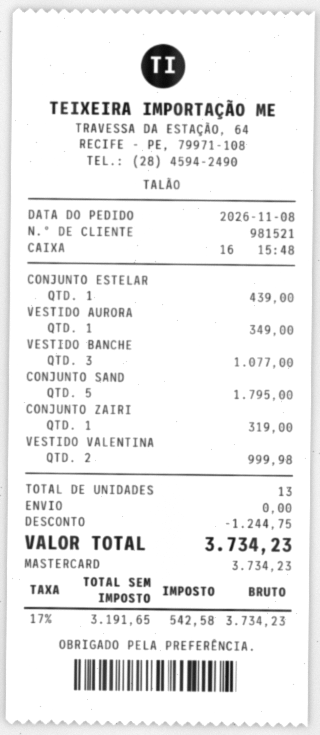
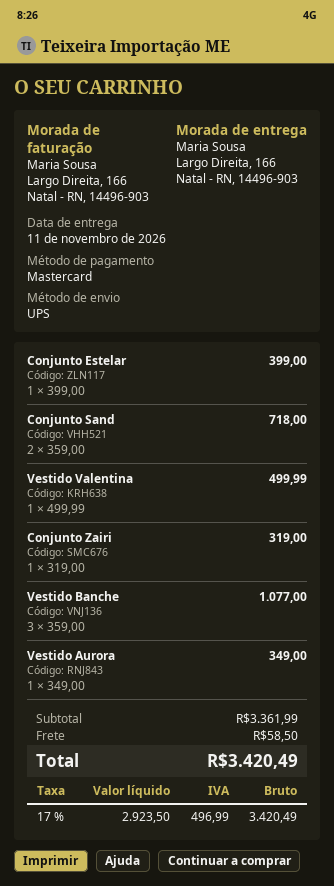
CONJUNTO ESTELAR: 1 for 439.00 -> 1 for 399.00
CONJUNTO SAND: 5 for 1795.00 -> 2 for 718.00
VESTIDO VALENTINA: 2 for 999.98 -> 1 for 499.99
discount: 1244.75 -> none
shipping: 0.00 -> 58.50
net: 3191.65 -> 2923.50
tax: 17% = 542.58 -> 17% = 496.99
total: 3734.23 -> 3420.49

